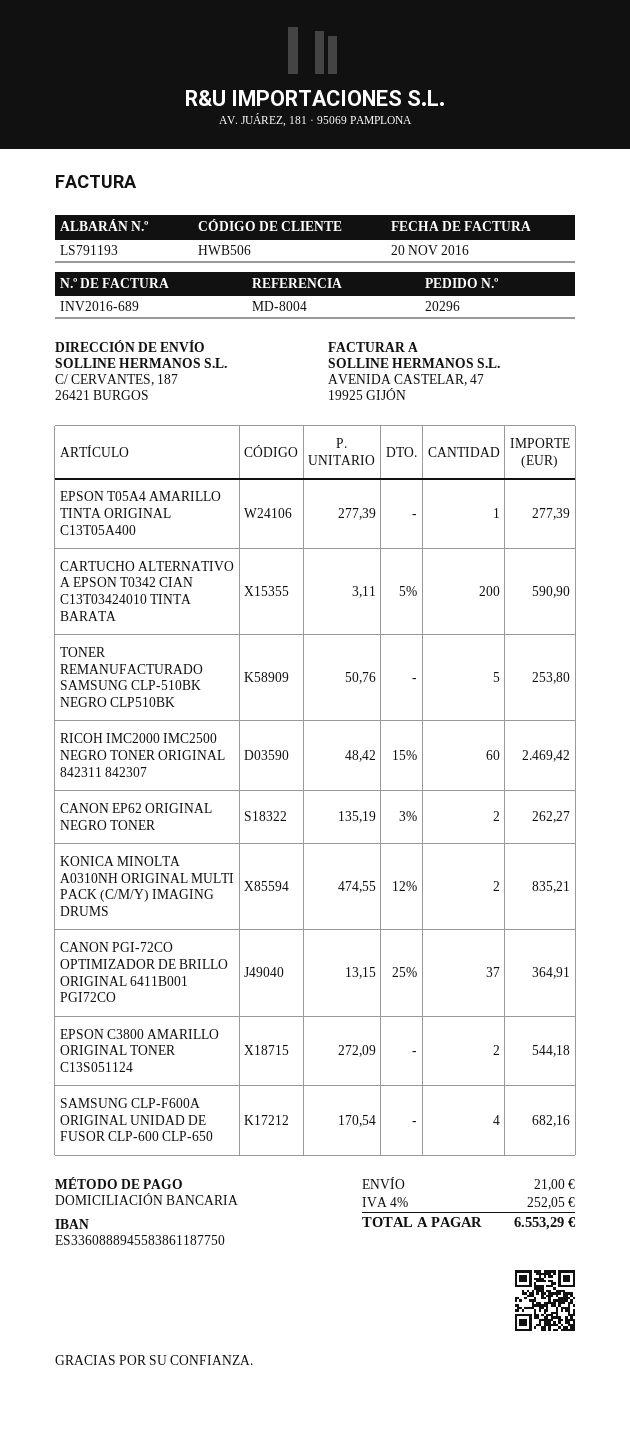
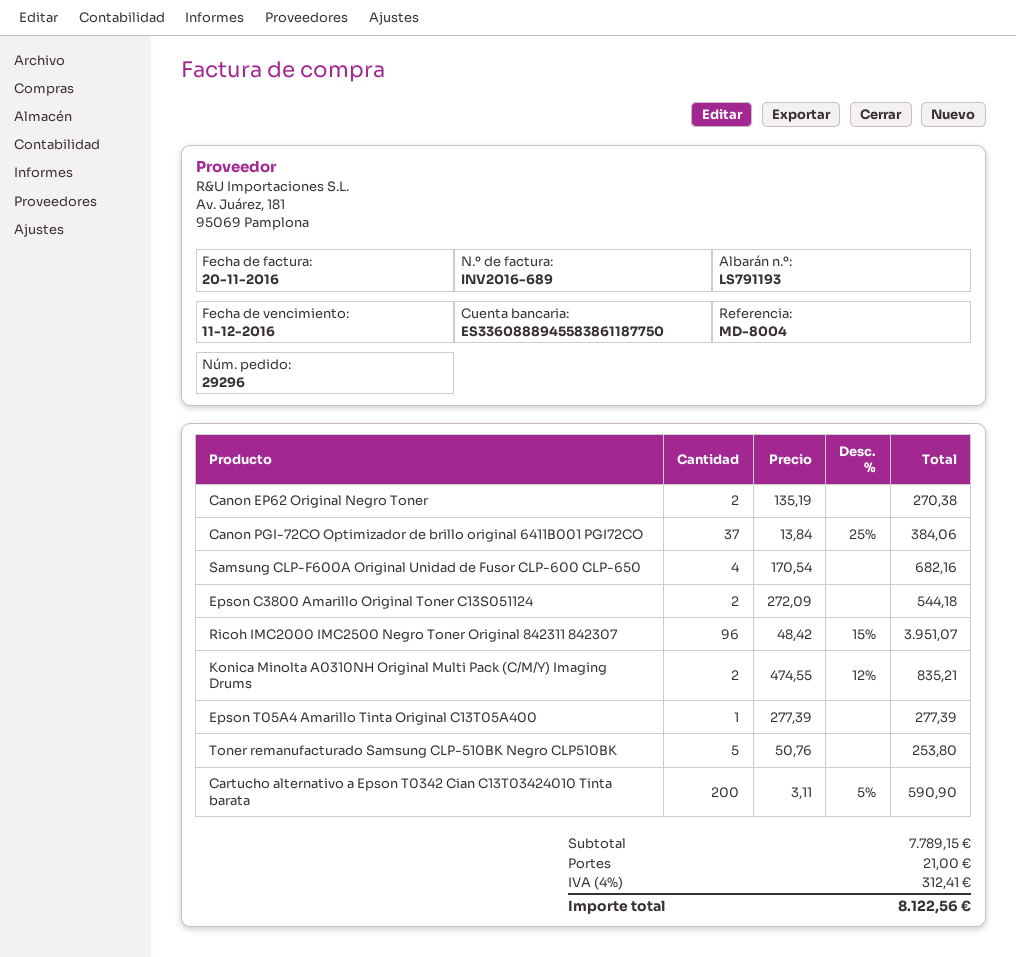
order number: 20296 -> 29296
RICOH IMC2000 IMC2500 NEGRO TONER ORIGINAL 842311 842307: 60 x 48.42 - 15% = 2469.42 -> 96 x 48.42 - 15% = 3951.07
CANON EP62 ORIGINAL NEGRO TONER: 2 x 135.19 - 3% = 262.27 -> 2 x 135.19 = 270.38
CANON PGI-72CO OPTIMIZADOR DE BRILLO ORIGINAL 6411B001 PGI72CO: 37 x 13.15 - 25% = 364.91 -> 37 x 13.84 - 25% = 384.06
tax: 4% = 252.05 -> 4% = 312.41
total: 6553.29 -> 8122.56

